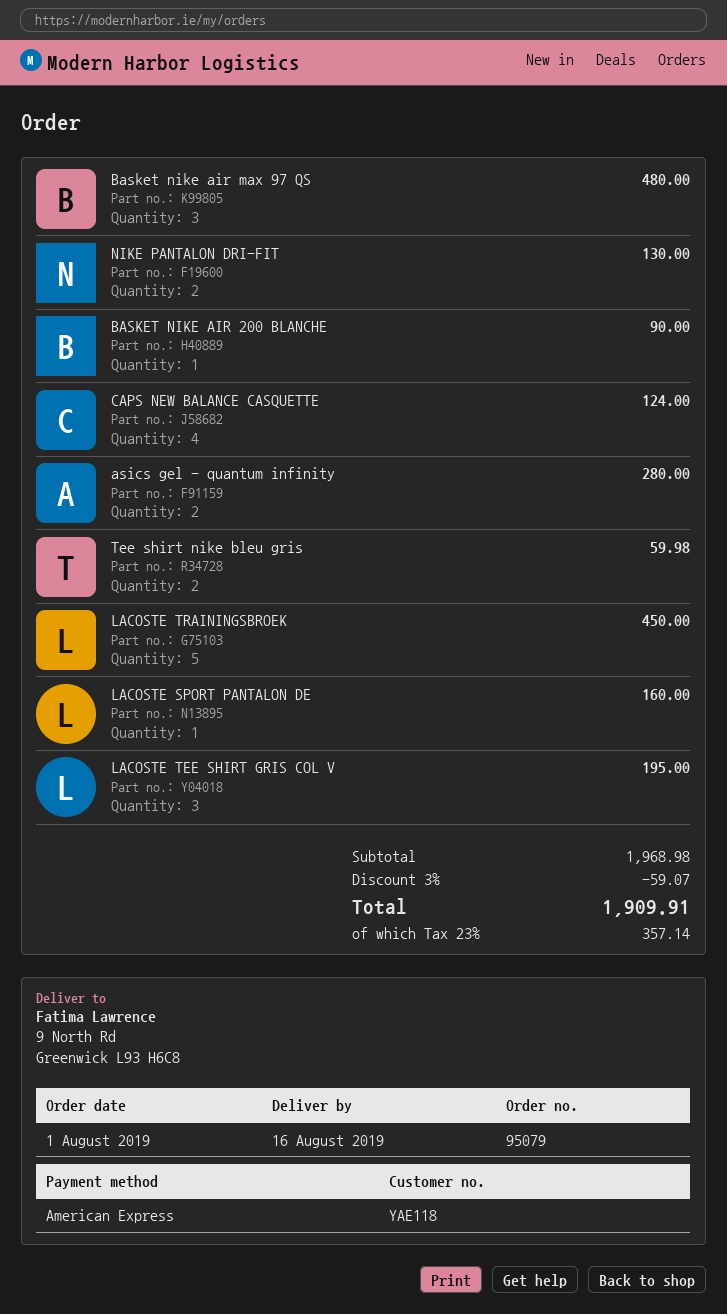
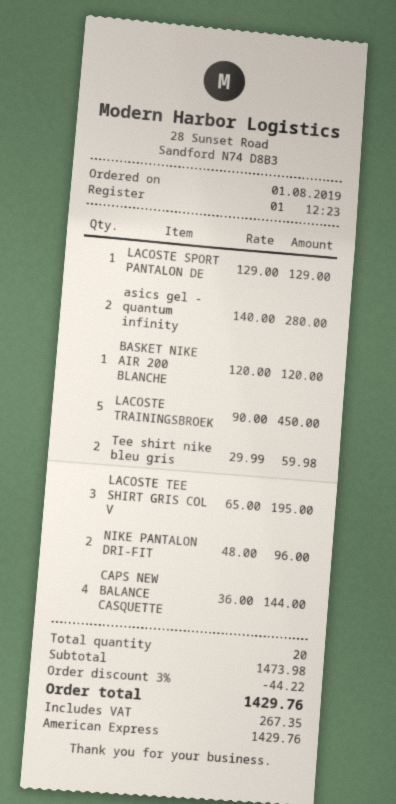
Basket nike air max 97 QS: 3 for 480.00 -> none
NIKE PANTALON DRI-FIT: 2 for 130.00 -> 2 for 96.00
BASKET NIKE AIR 200 BLANCHE: 1 for 90.00 -> 1 for 120.00
CAPS NEW BALANCE CASQUETTE: 4 for 124.00 -> 4 for 144.00
LACOSTE SPORT PANTALON DE: 1 for 160.00 -> 1 for 129.00
subtotal: 1968.98 -> 1473.98
discount: 3% = 59.07 -> 3% = 44.22
tax: 357.14 -> 267.35
total: 1909.91 -> 1429.76

